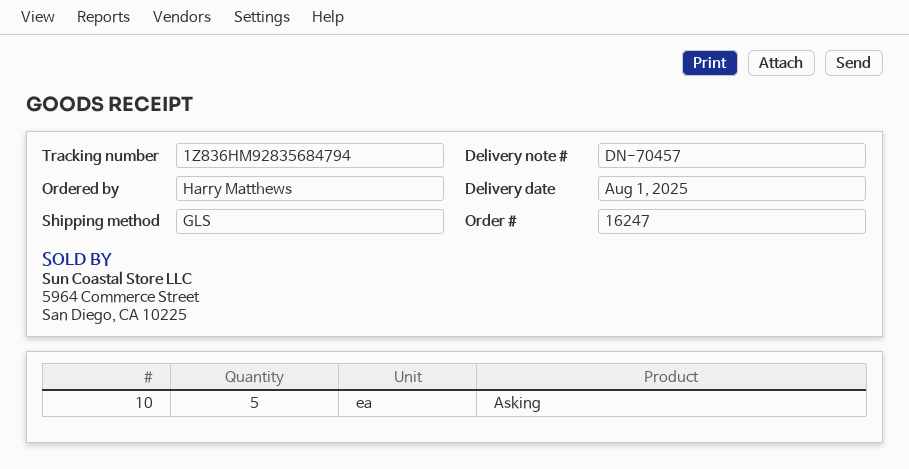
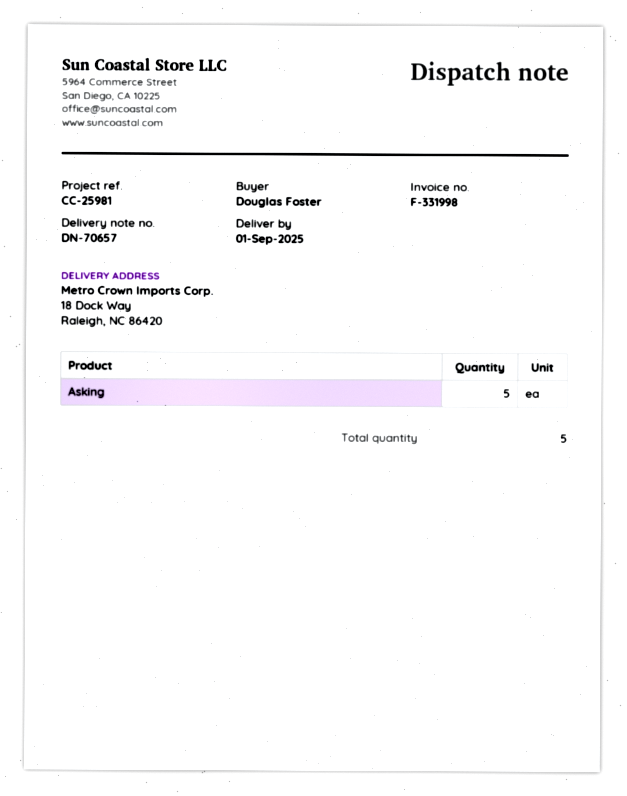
delivery note number: DN-70457 -> DN-70657
delivery date: 2025-08-01 -> 2025-09-01
ordered by: Harry Matthews -> Douglas Foster

